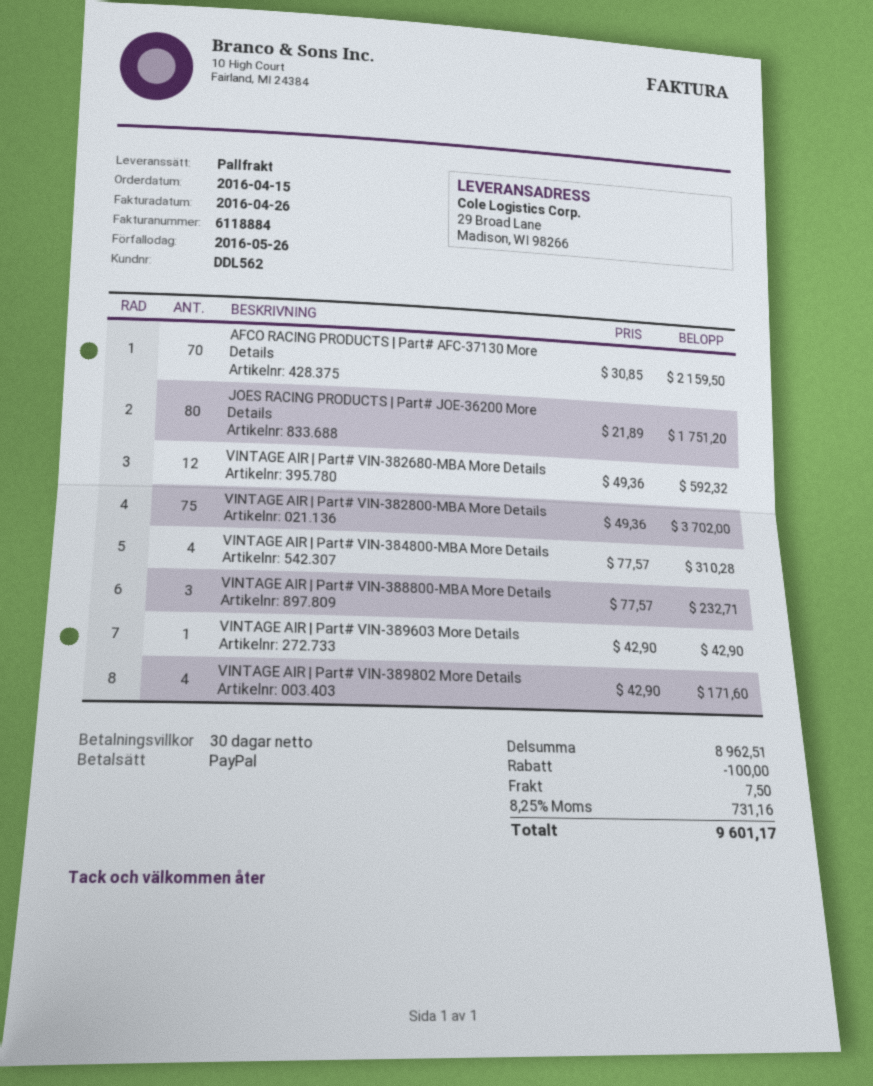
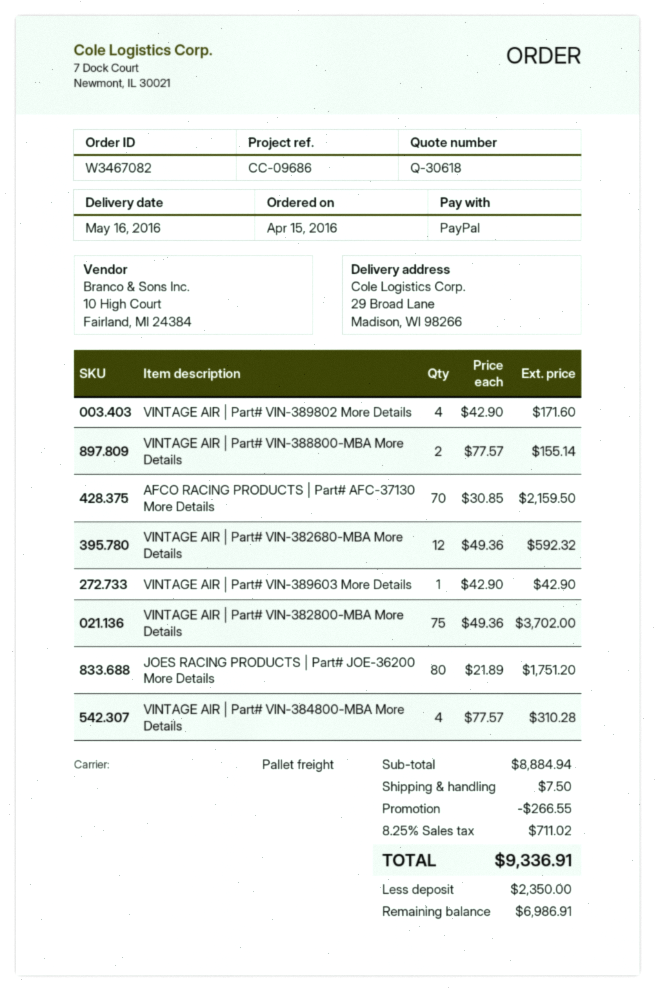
VINTAGE AIR | Part# VIN-388800-MBA More Details: 3 x 77.57 = 232.71 -> 2 x 77.57 = 155.14
subtotal: 8962.51 -> 8884.94
discount: 100.00 -> 266.55
tax: 8.25% = 731.16 -> 8.25% = 711.02
total: 9601.17 -> 9336.91

